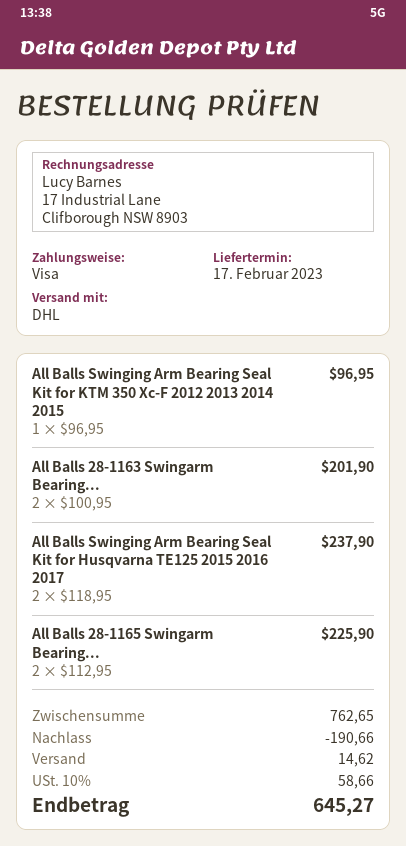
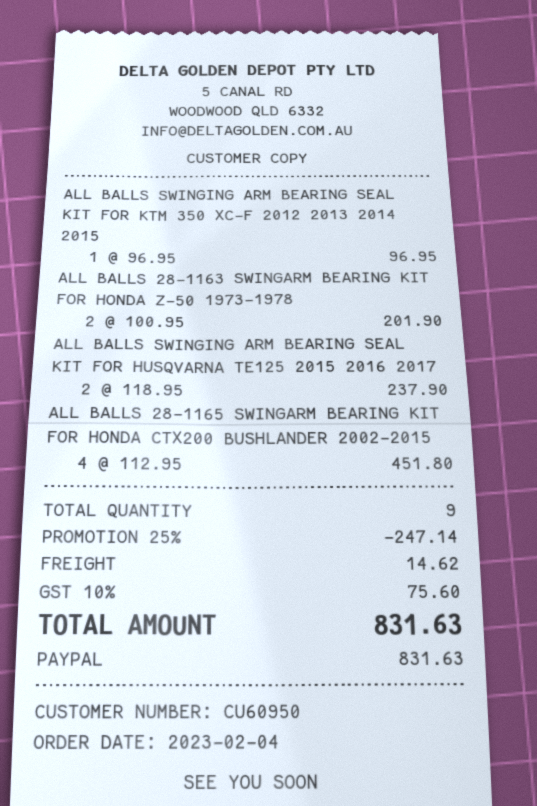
payment method: Visa -> PayPal
All Balls 28-1165 Swingarm Bearing...: 2 x 112.95 = 225.90 -> 4 x 112.95 = 451.80
discount: 190.66 -> 247.14
tax: 10% = 58.66 -> 10% = 75.60
total: 645.27 -> 831.63

